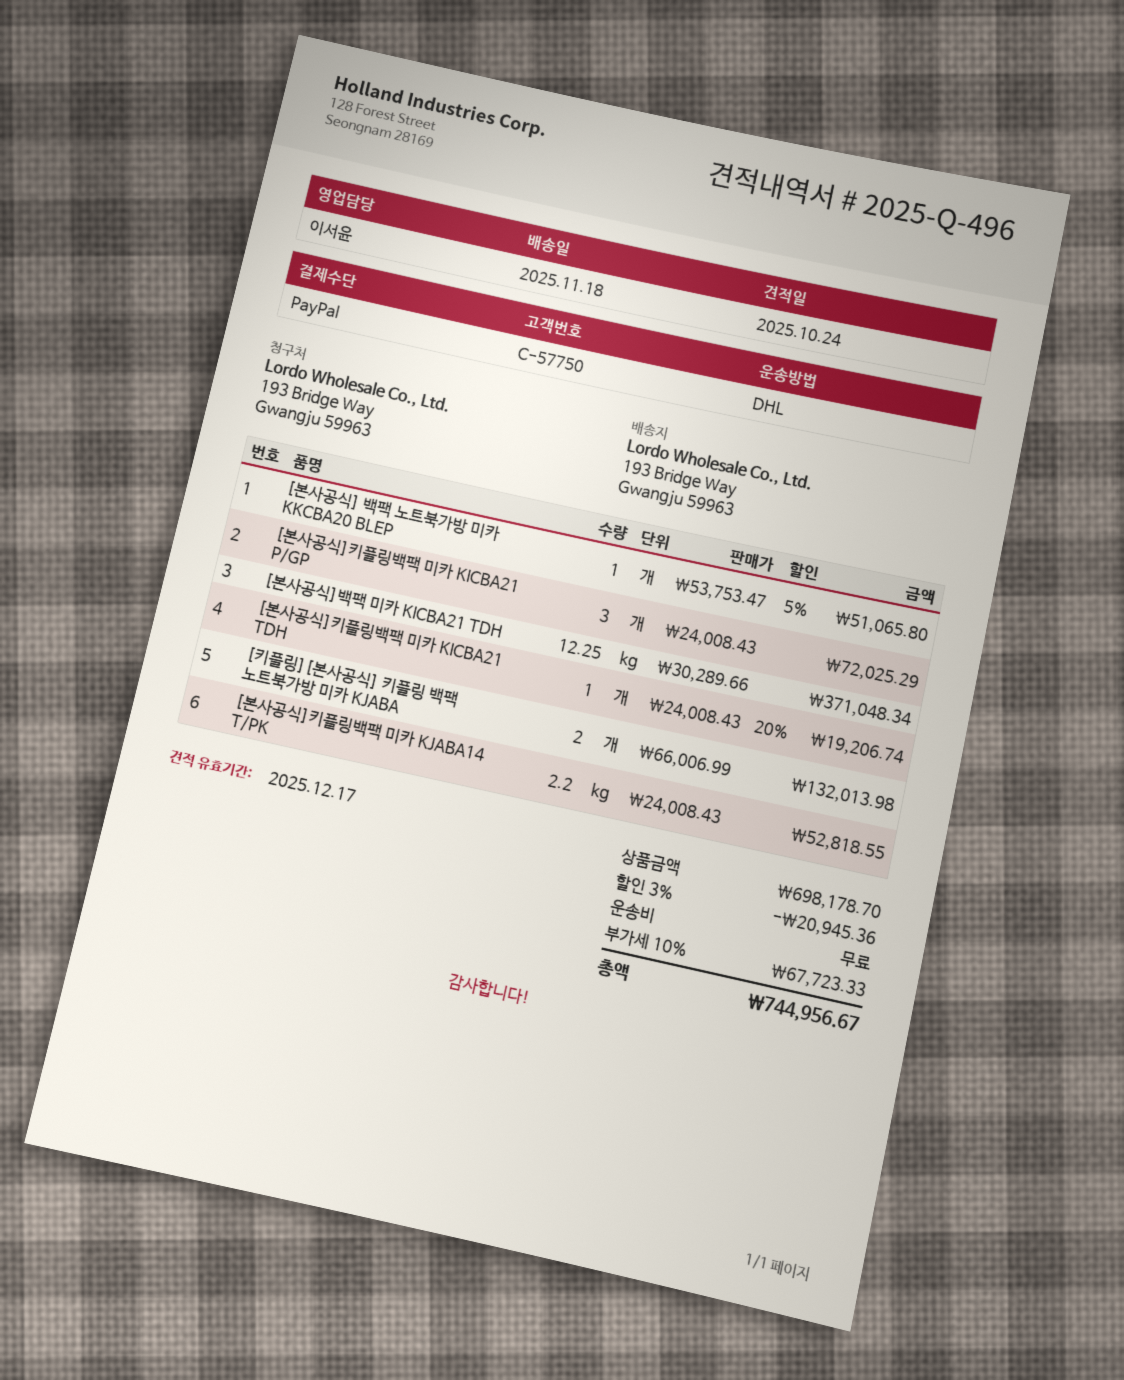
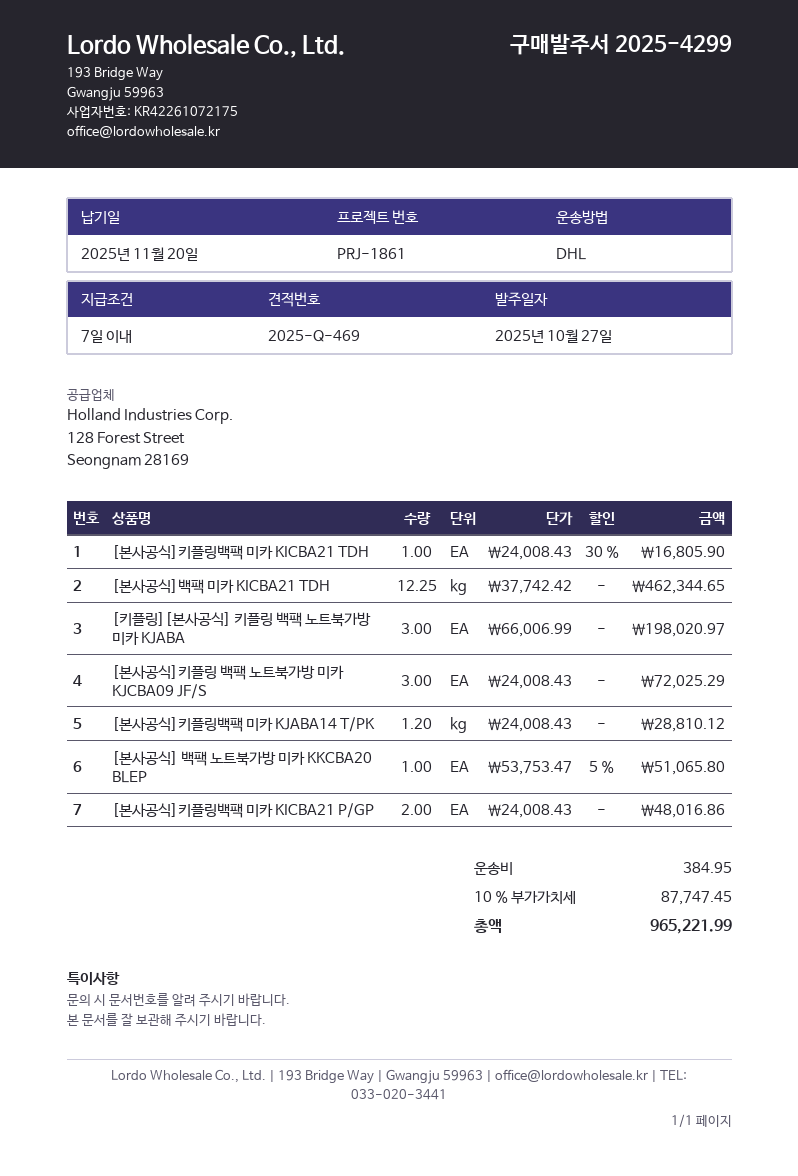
quote number: 2025-Q-496 -> 2025-Q-469
delivery date: 2025-11-18 -> 2025-11-20
[본사공식]키플링백팩 미카 KICBA21 P/GP: 3 x 24008.43 = 72025.29 -> 2 x 24008.43 = 48016.86
[본사공식]백팩 미카 KICBA21 TDH: 12.25 x 30289.66 = 371048.34 -> 12.25 x 37742.42 = 462344.65
[본사공식]키플링백팩 미카 KICBA21 TDH: 1 x 24008.43 - 20% = 19206.74 -> 1 x 24008.43 - 30% = 16805.90
[키플링][본사공식] 키플링 백팩 노트북가방 미카 KJABA: 2 x 66006.99 = 132013.98 -> 3 x 66006.99 = 198020.97
[본사공식]키플링백팩 미카 KJABA14 T/PK: 2.2 x 24008.43 = 52818.55 -> 1.2 x 24008.43 = 28810.12
[본사공식]키플링 백팩 노트북가방 미카 KJCBA09 JF/S: none -> 3 x 24008.43 = 72025.29
discount: 3% = 20945.36 -> none
shipping: 0.00 -> 384.95
tax: 10% = 67723.33 -> 10% = 87747.45
total: 744956.67 -> 965221.99

